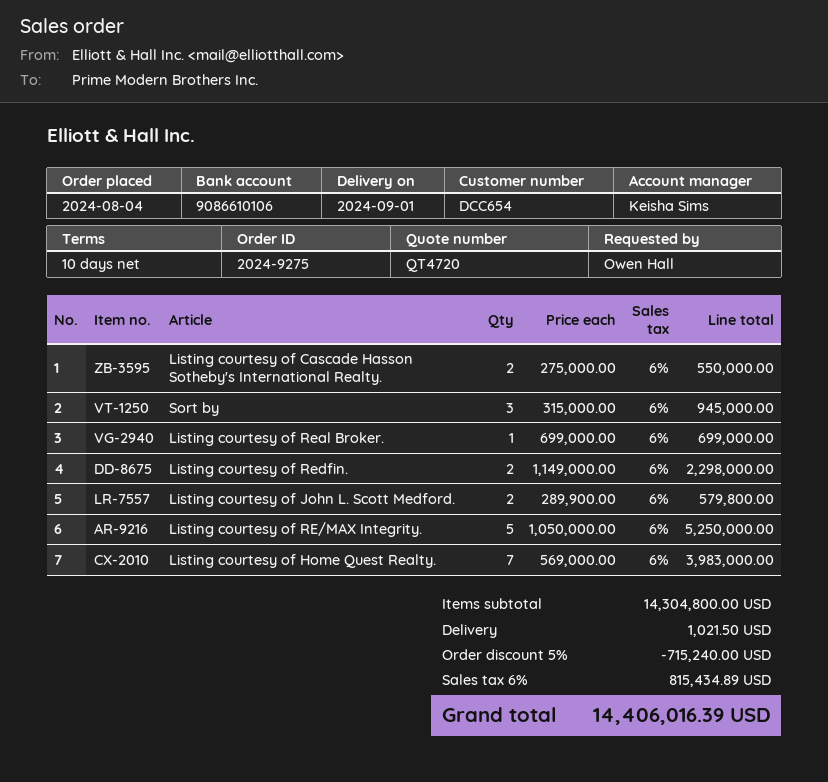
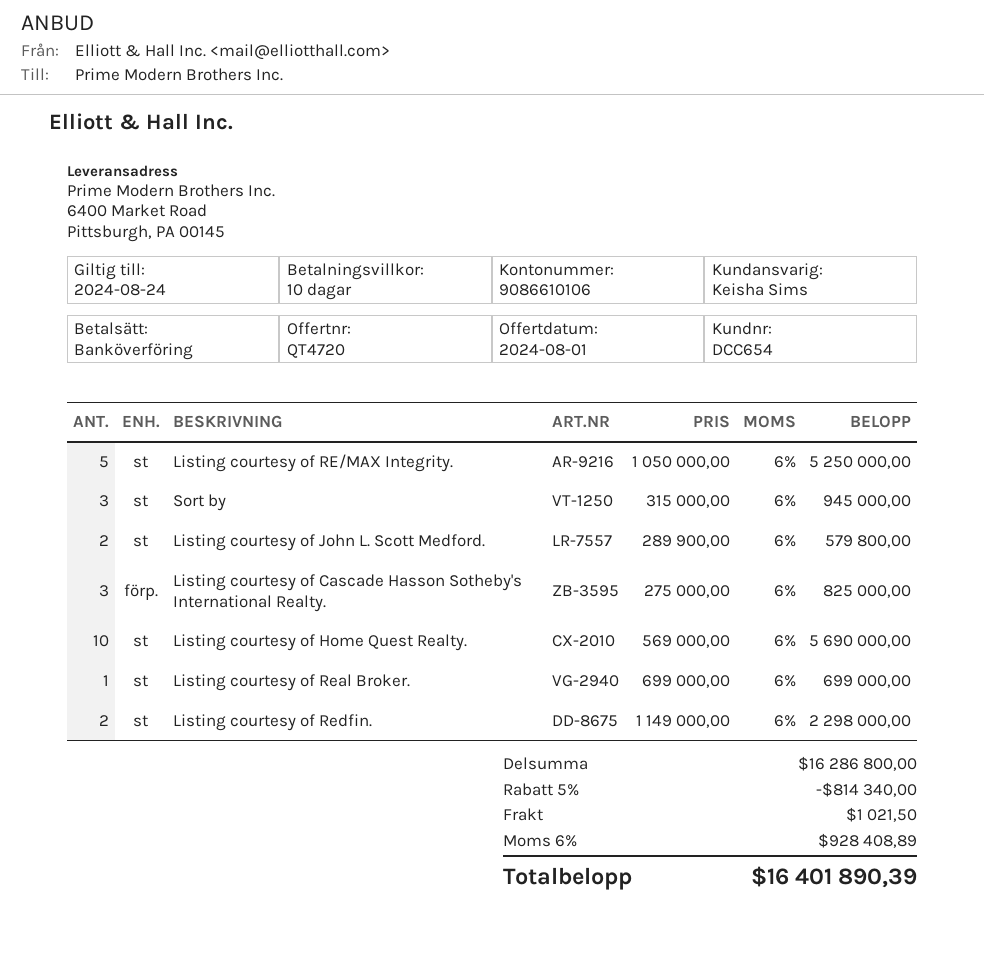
Listing courtesy of Cascade Hasson Sotheby's International Realty.: 2 x 275000.00 = 550000.00 -> 3 x 275000.00 = 825000.00
Listing courtesy of Home Quest Realty.: 7 x 569000.00 = 3983000.00 -> 10 x 569000.00 = 5690000.00
subtotal: 14304800.00 -> 16286800.00
discount: 5% = 715240.00 -> 5% = 814340.00
tax: 6% = 815434.89 -> 6% = 928408.89
total: 14406016.39 -> 16401890.39

